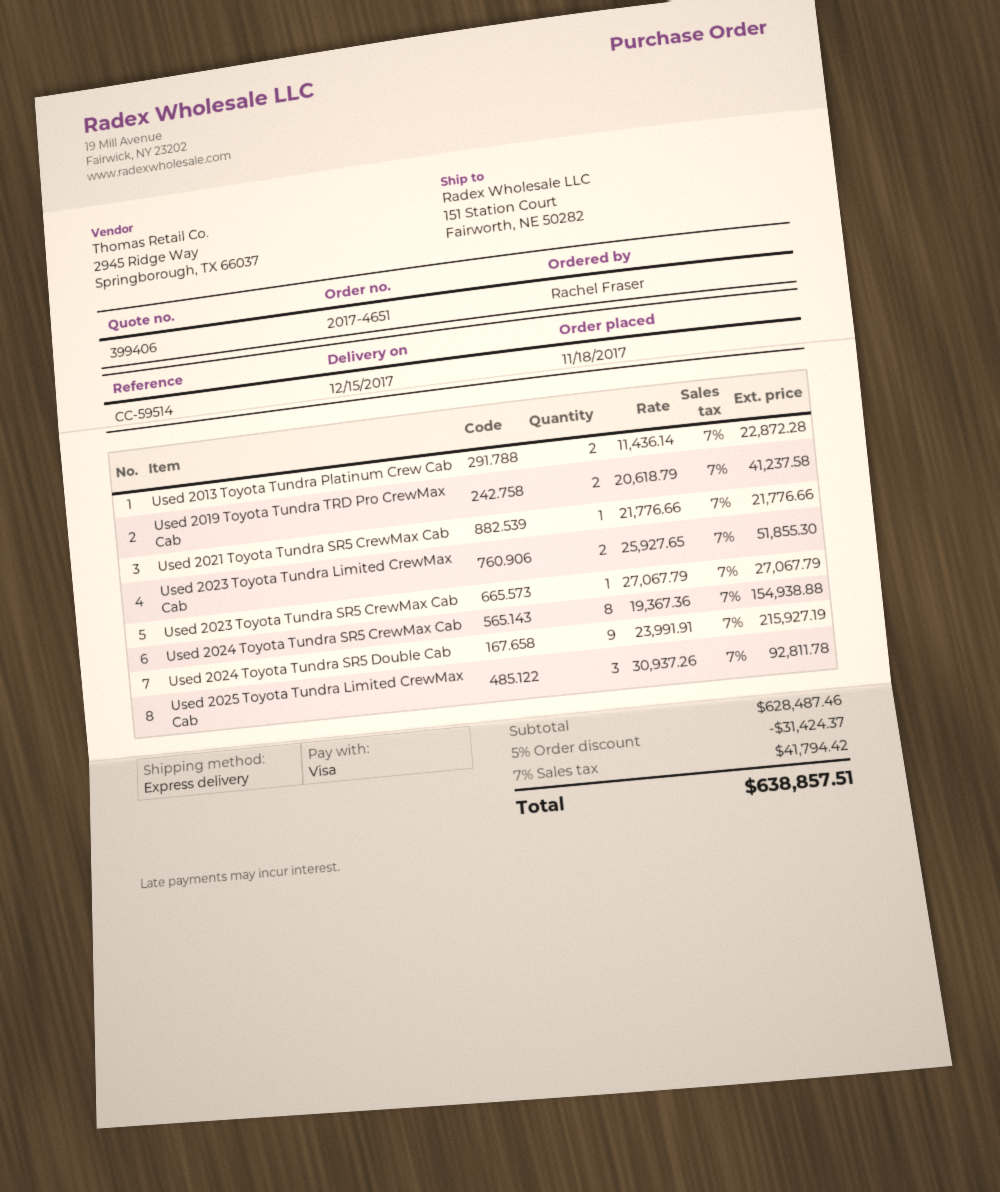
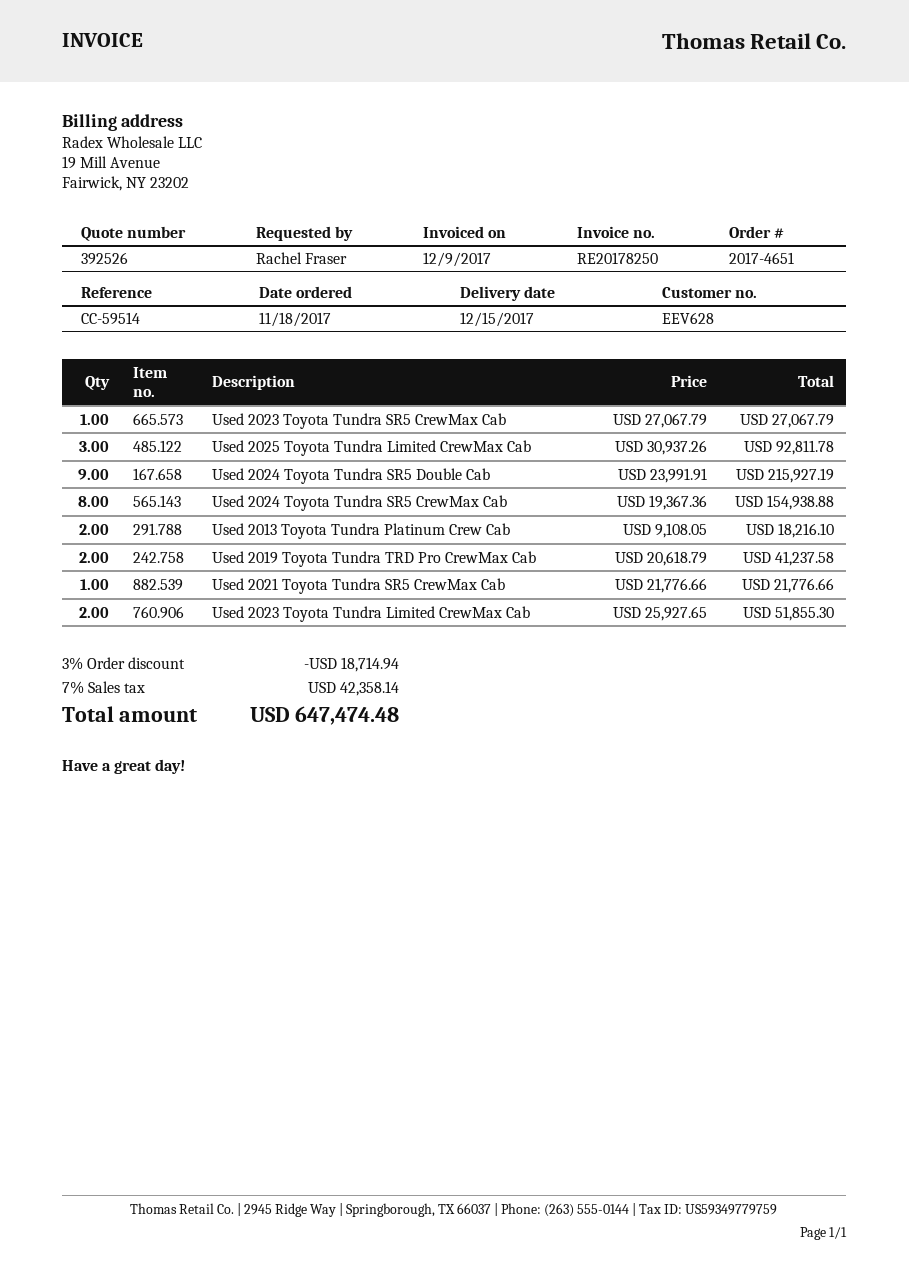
quote number: 399406 -> 392526
Used 2013 Toyota Tundra Platinum Crew Cab: 2 x 11436.14 = 22872.28 -> 2 x 9108.05 = 18216.10
discount: 5% = 31424.37 -> 3% = 18714.94
tax: 7% = 41794.42 -> 7% = 42358.14
total: 638857.51 -> 647474.48

